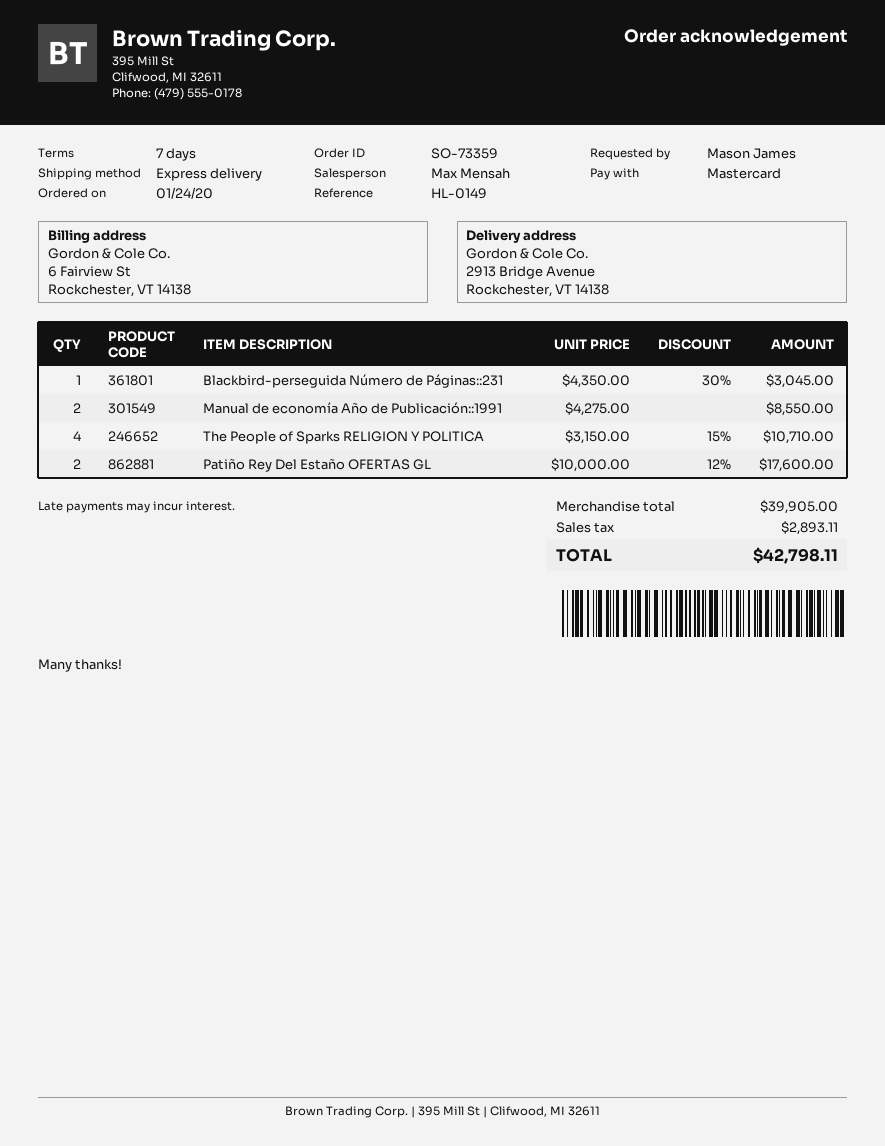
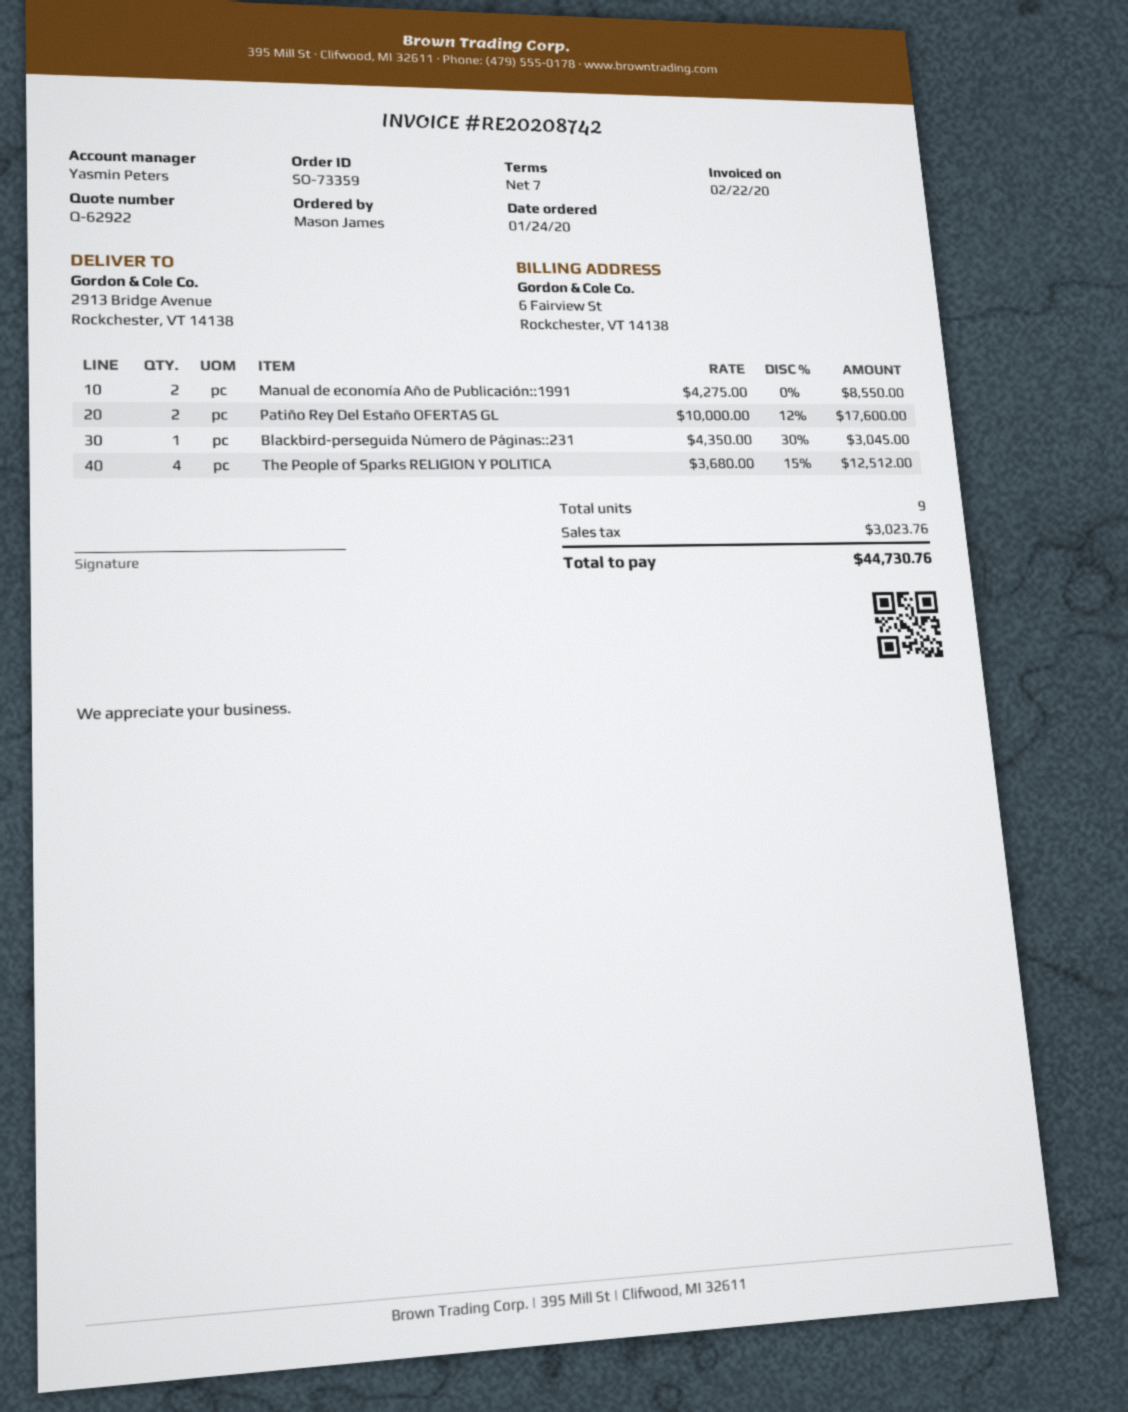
sales rep: Max Mensah -> Yasmin Peters
The People of Sparks RELIGION Y POLITICA: 4 x 3150.00 - 15% = 10710.00 -> 4 x 3680.00 - 15% = 12512.00
tax: 2893.11 -> 3023.76
total: 42798.11 -> 44730.76

